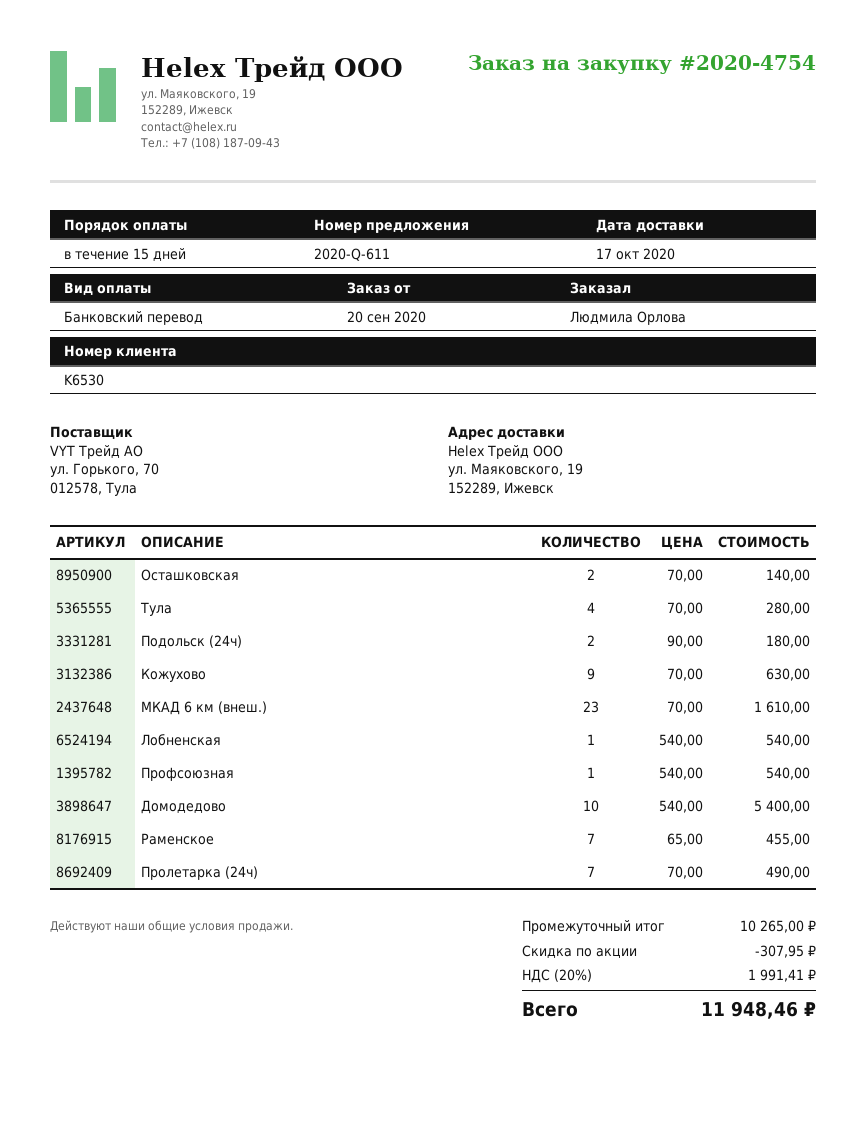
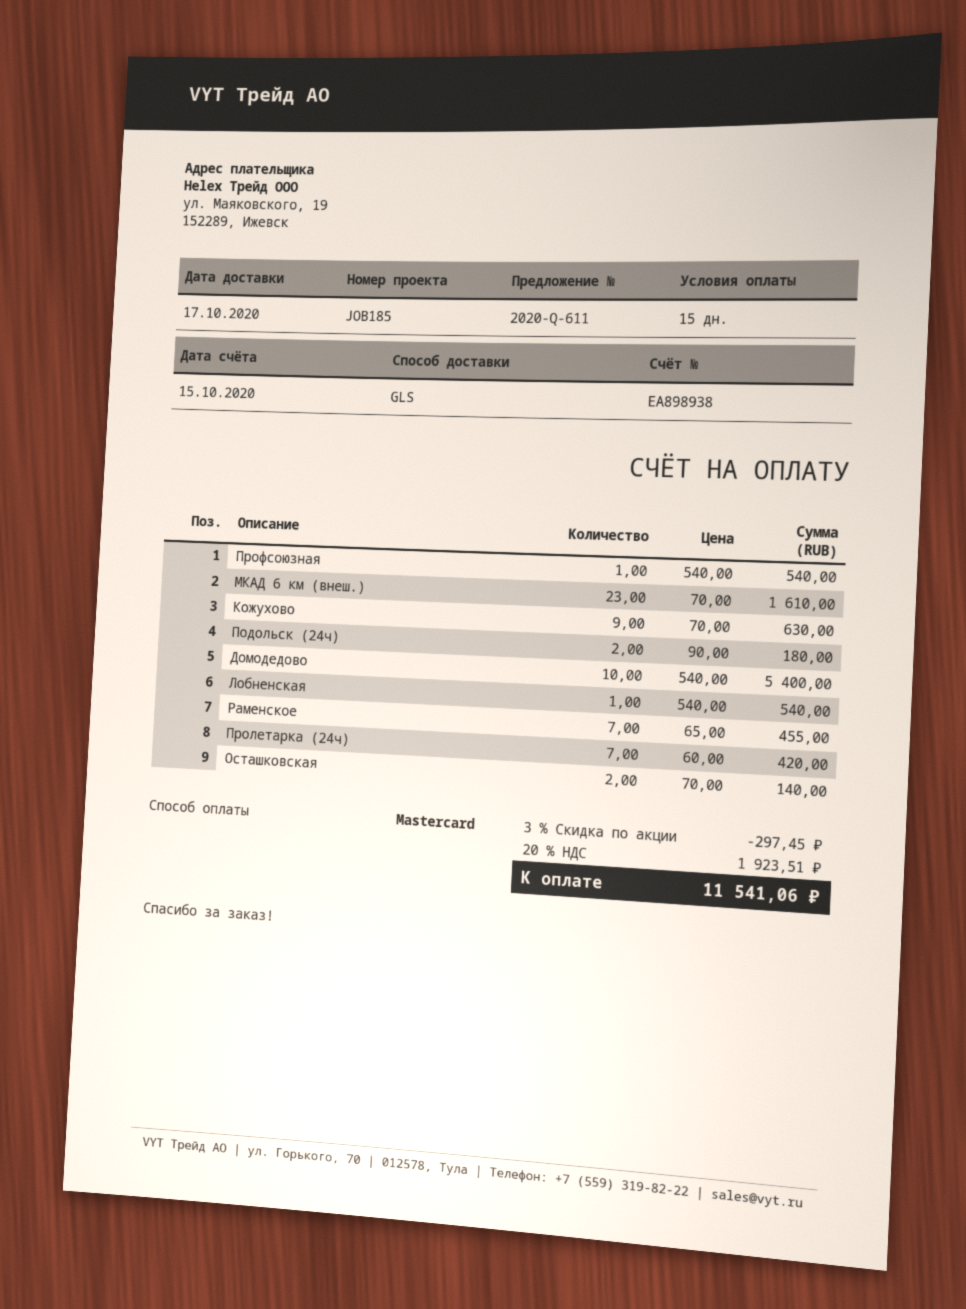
payment method: bank transfer -> Mastercard
Тула: 4 x 70.00 = 280.00 -> none
Пролетарка (24ч): 7 x 70.00 = 490.00 -> 7 x 60.00 = 420.00
discount: 307.95 -> 297.45
tax: 20% = 1991.41 -> 20% = 1923.51
total: 11948.46 -> 11541.06

